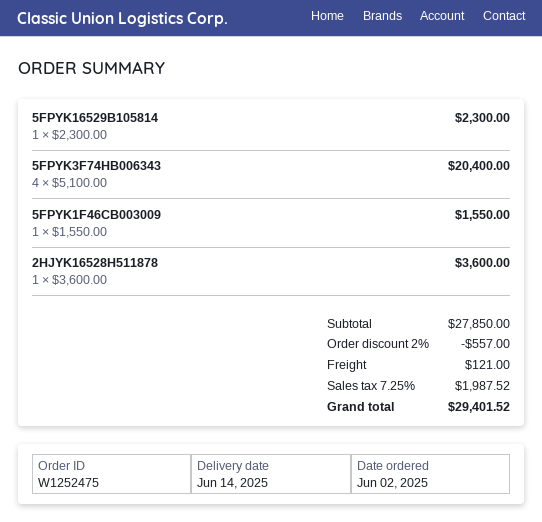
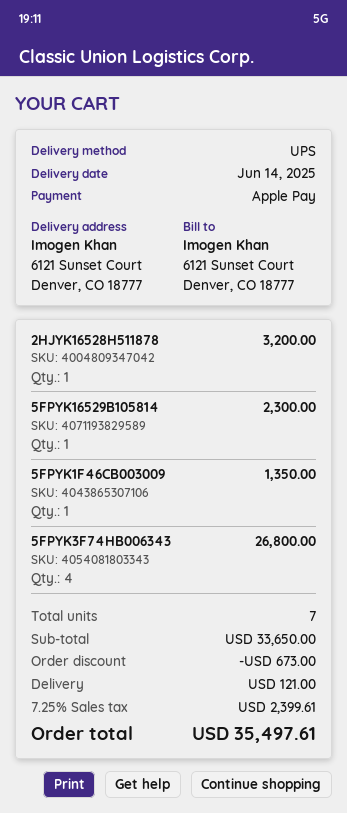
5FPYK3F74HB006343: 4 for 20400.00 -> 4 for 26800.00
5FPYK1F46CB003009: 1 for 1550.00 -> 1 for 1350.00
2HJYK16528H511878: 1 for 3600.00 -> 1 for 3200.00
subtotal: 27850.00 -> 33650.00
discount: 557.00 -> 673.00
tax: 7.25% = 1987.52 -> 7.25% = 2399.61
total: 29401.52 -> 35497.61

